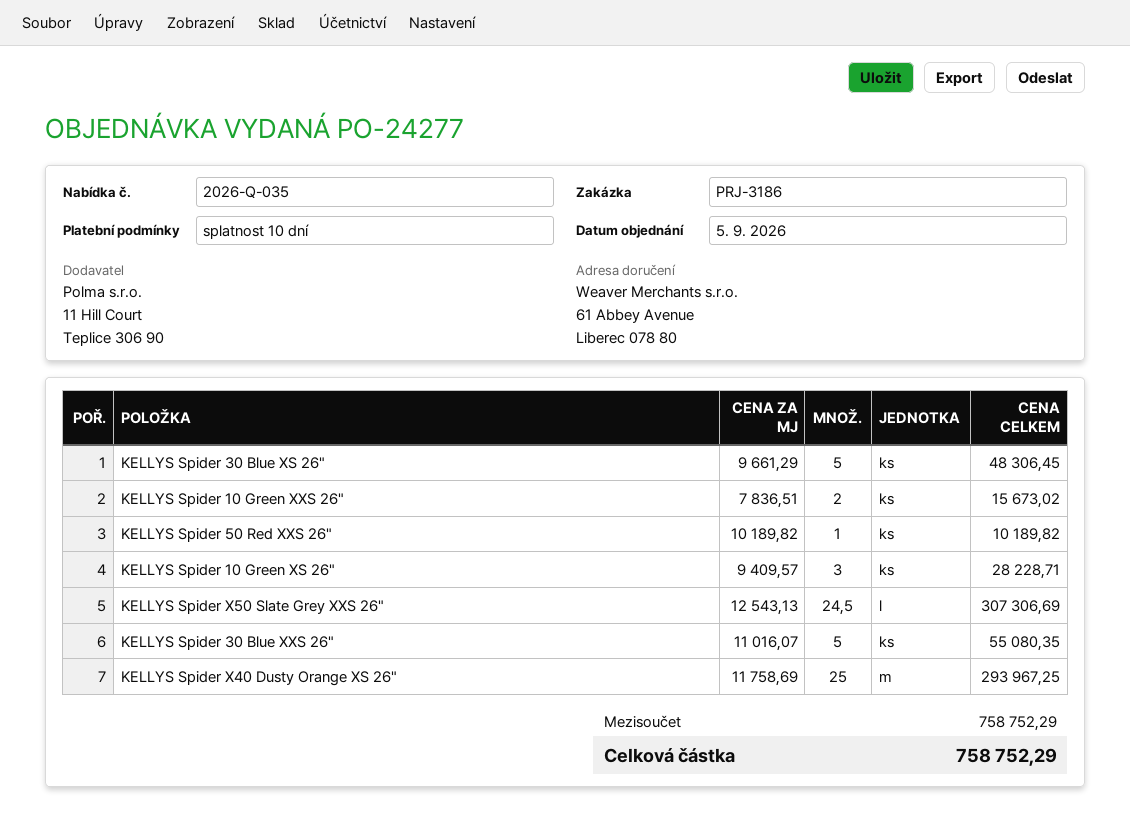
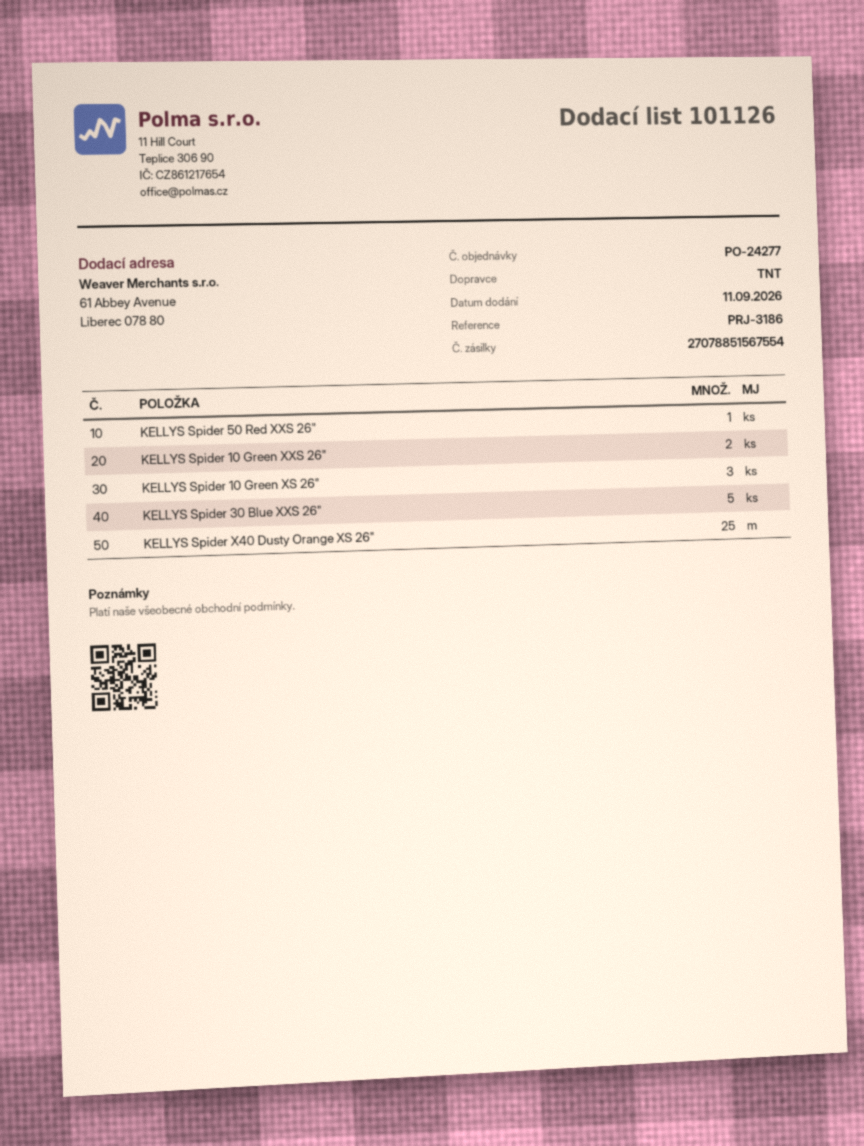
KELLYS Spider 30 Blue XS 26": 5 -> none
KELLYS Spider X50 Slate Grey XXS 26": 24.5 -> none

